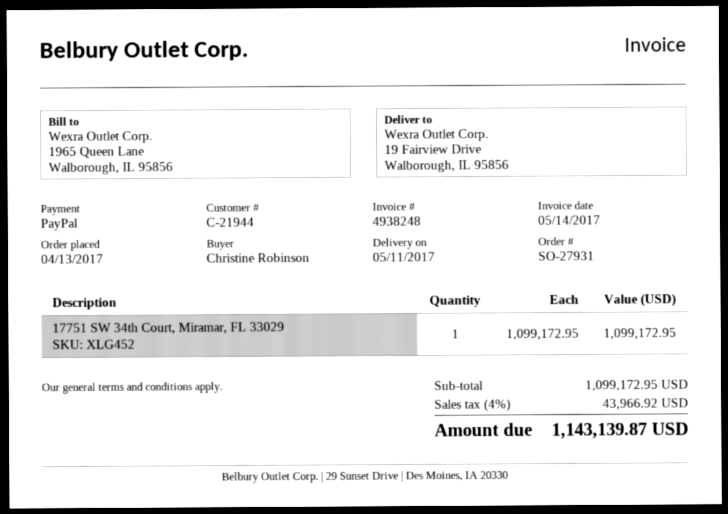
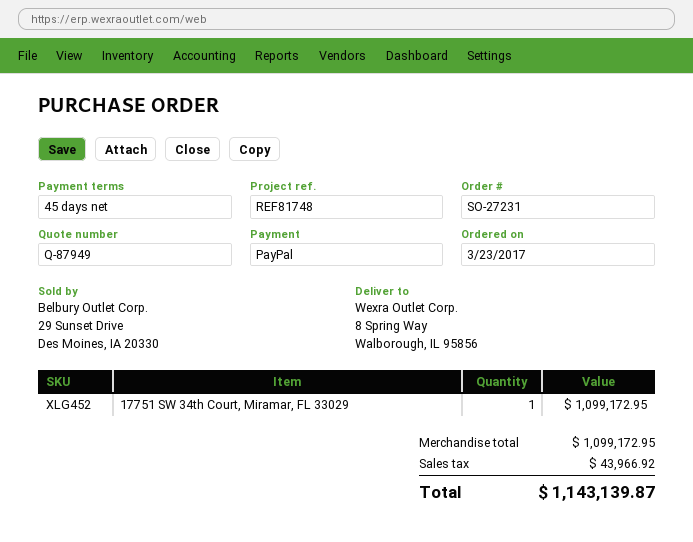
order number: SO-27931 -> SO-27231
order date: 2017-04-13 -> 2017-03-23
ship to: 19 Fairview Drive, Walborough, IL 95856 -> 8 Spring Way, Walborough, IL 95856

